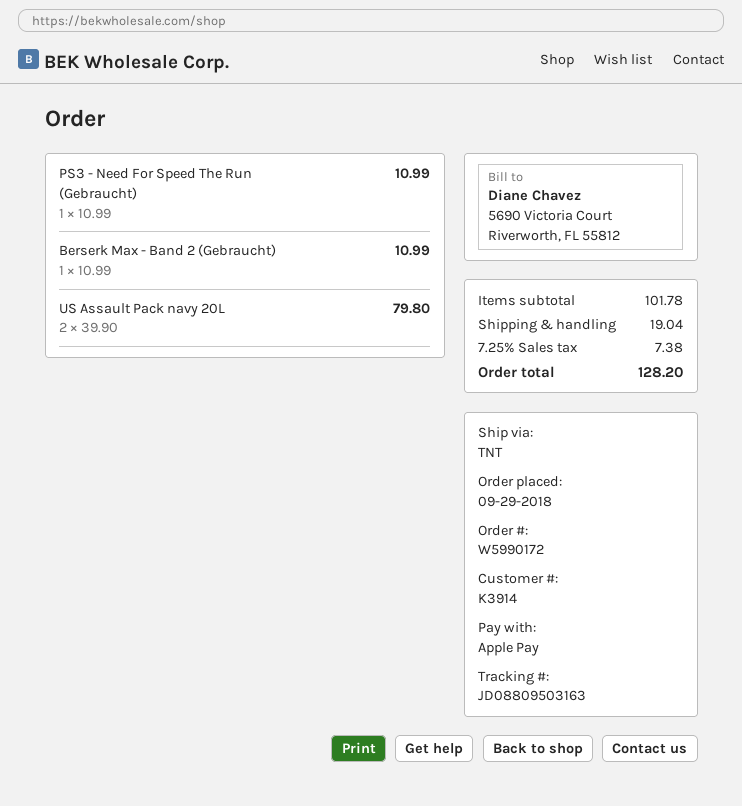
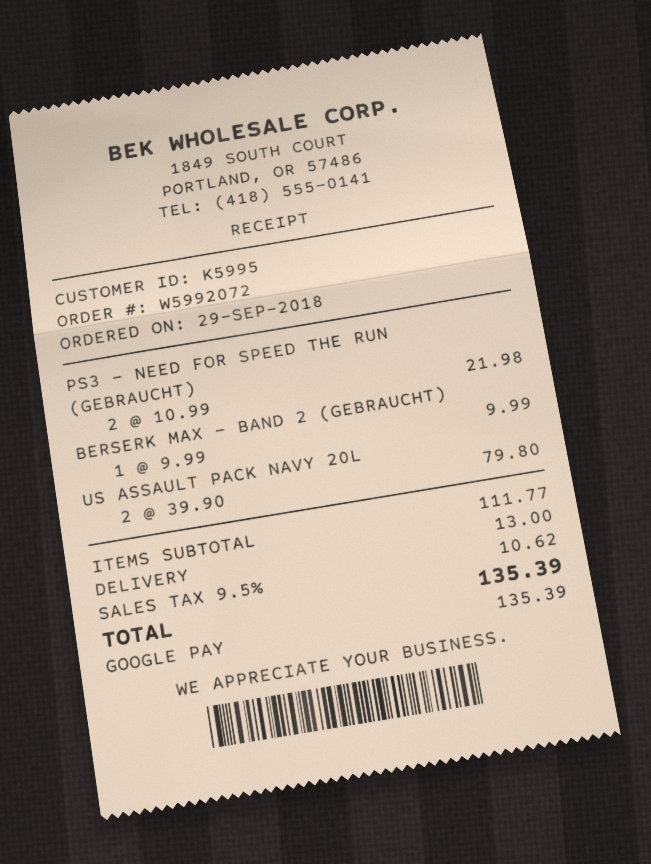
order number: W5990172 -> W5992072
customer number: K3914 -> K5995
payment method: Apple Pay -> Google Pay
PS3 - Need For Speed The Run (Gebraucht): 1 x 10.99 = 10.99 -> 2 x 10.99 = 21.98
Berserk Max - Band 2 (Gebraucht): 1 x 10.99 = 10.99 -> 1 x 9.99 = 9.99
subtotal: 101.78 -> 111.77
shipping: 19.04 -> 13.00
tax: 7.25% = 7.38 -> 9.5% = 10.62
total: 128.20 -> 135.39

